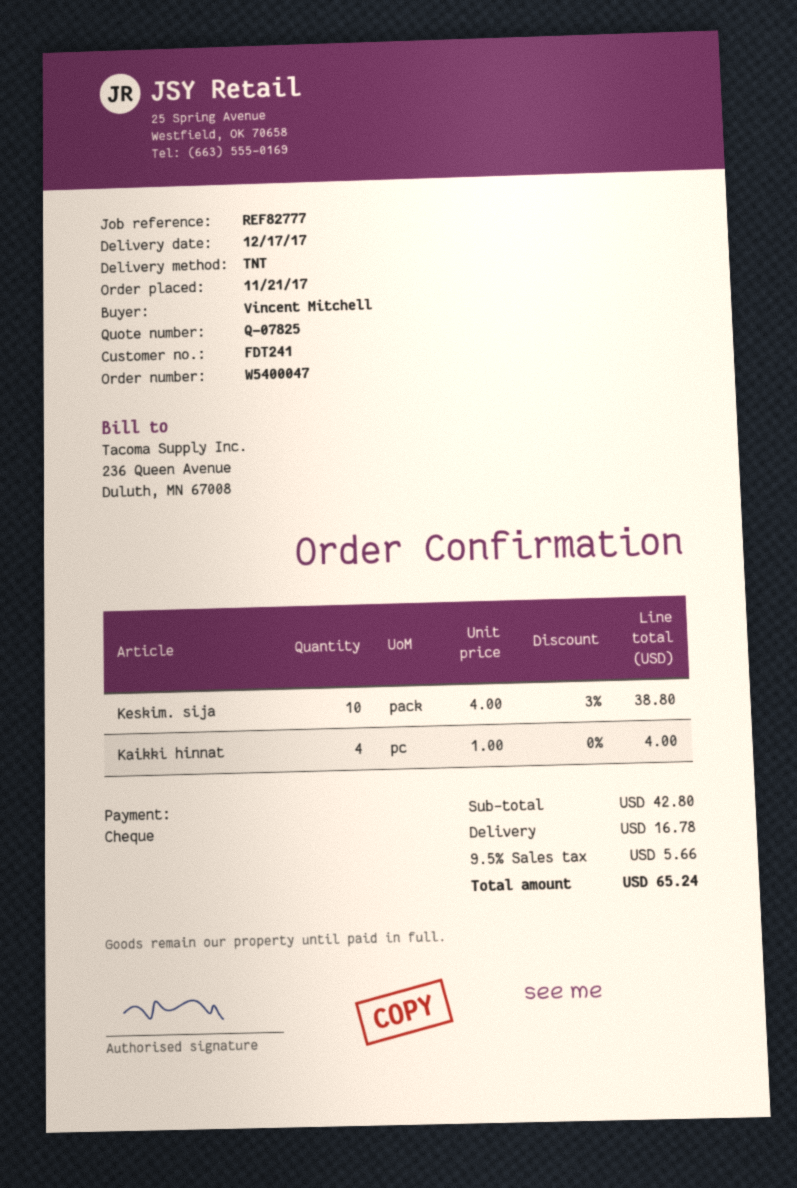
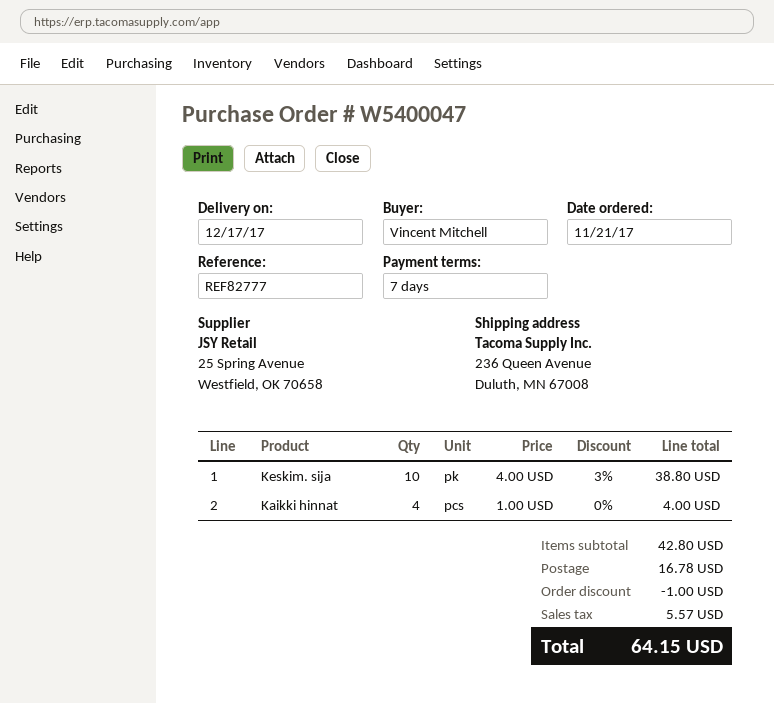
discount: none -> 1.00
tax: 5.66 -> 5.57
total: 65.24 -> 64.15

